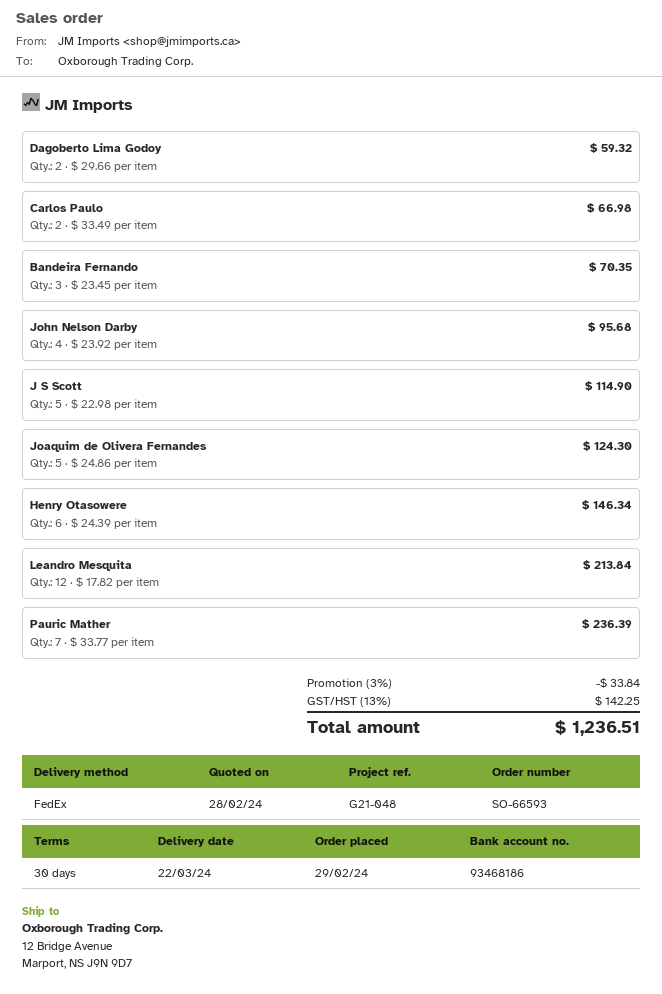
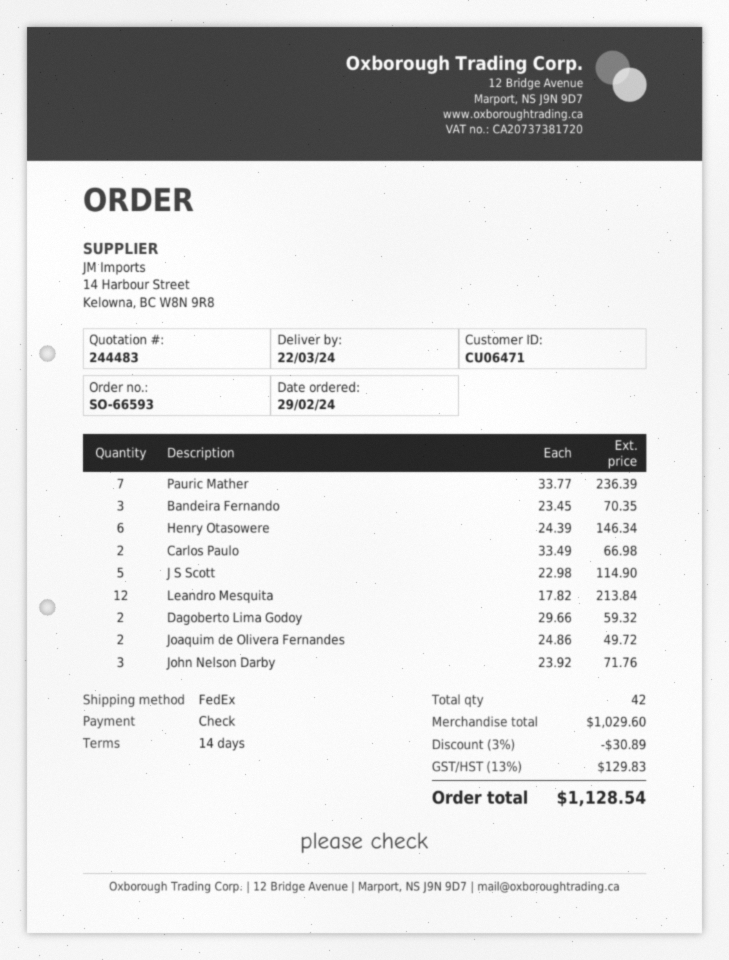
payment terms: 30 days -> 14 days
John Nelson Darby: 4 x 23.92 = 95.68 -> 3 x 23.92 = 71.76
Joaquim de Olivera Fernandes: 5 x 24.86 = 124.30 -> 2 x 24.86 = 49.72
discount: 3% = 33.84 -> 3% = 30.89
tax: 13% = 142.25 -> 13% = 129.83
total: 1236.51 -> 1128.54

